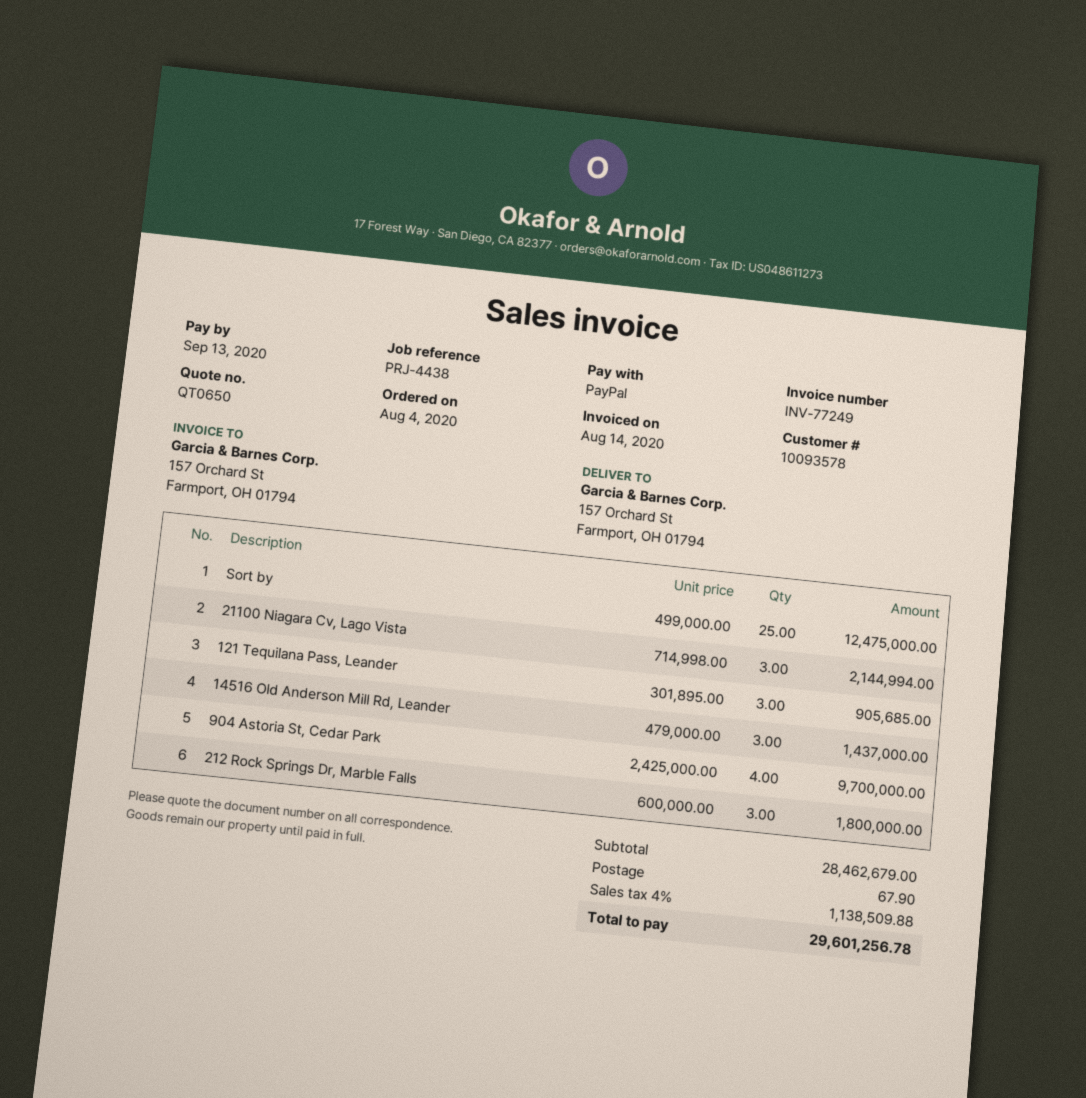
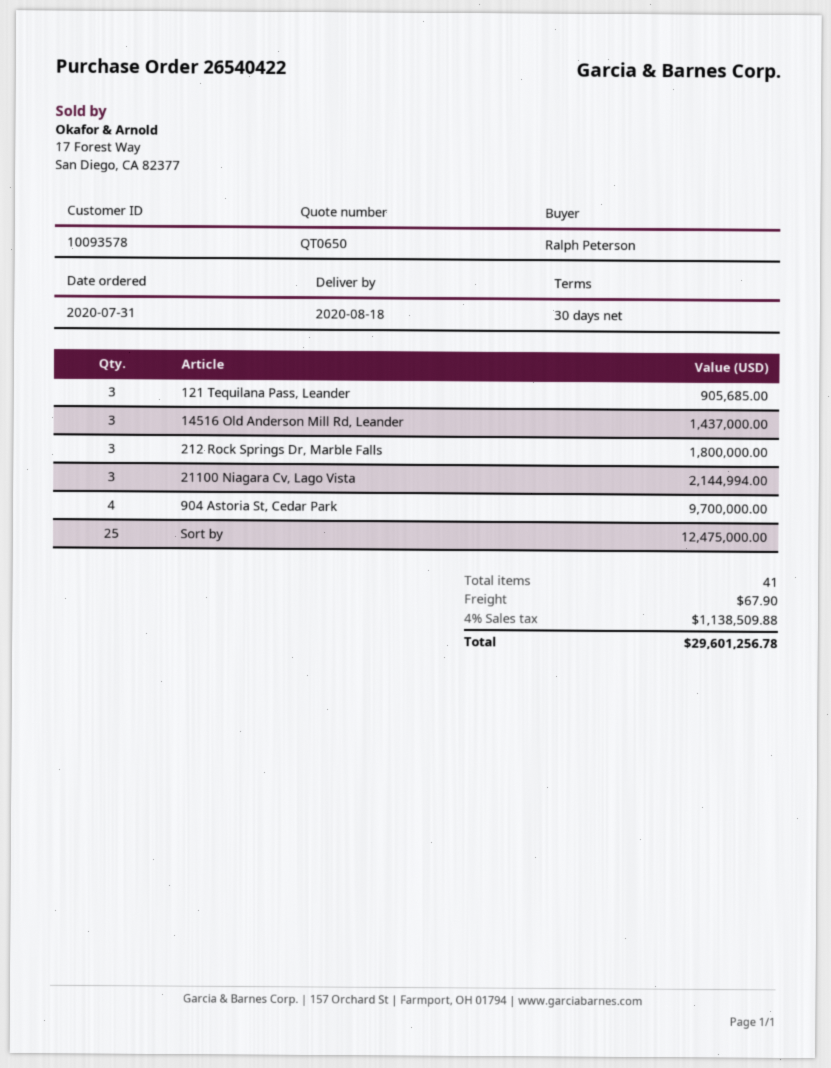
order date: 2020-08-04 -> 2020-07-31

